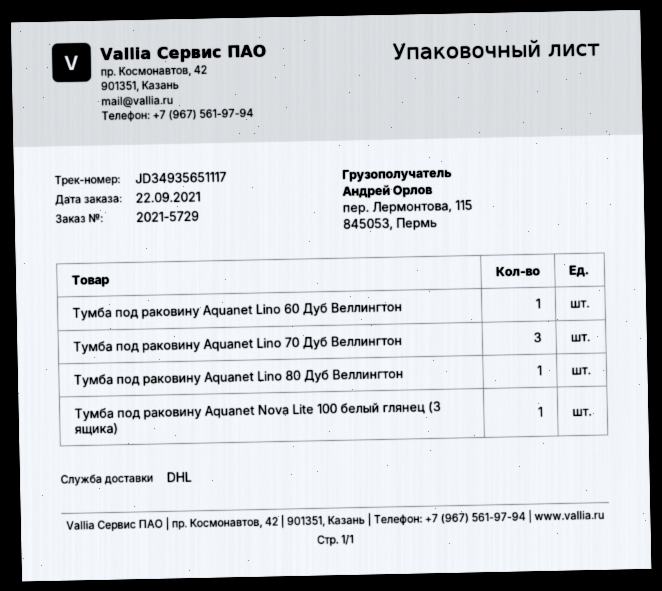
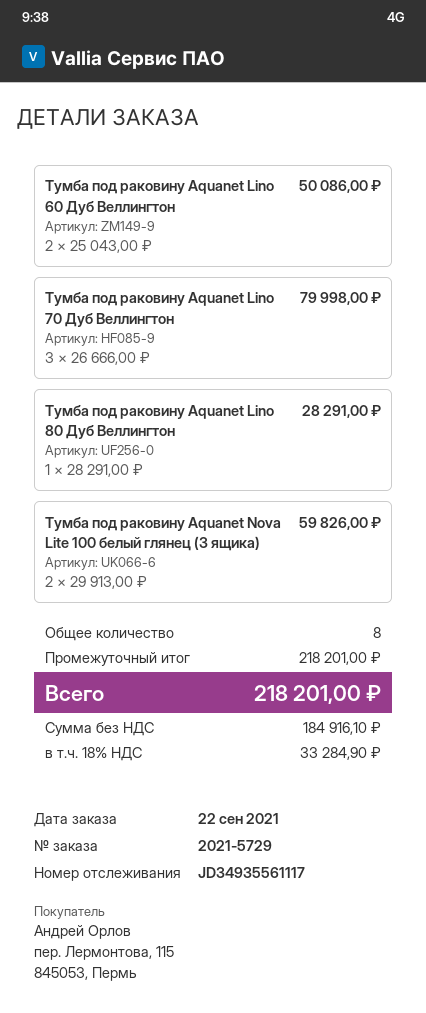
tracking number: JD34935651117 -> JD34935561117
Тумба под раковину Aquanet Lino 60 Дуб Веллингтон: 1 -> 2
Тумба под раковину Aquanet Nova Lite 100 белый глянец (3 ящика): 1 -> 2

